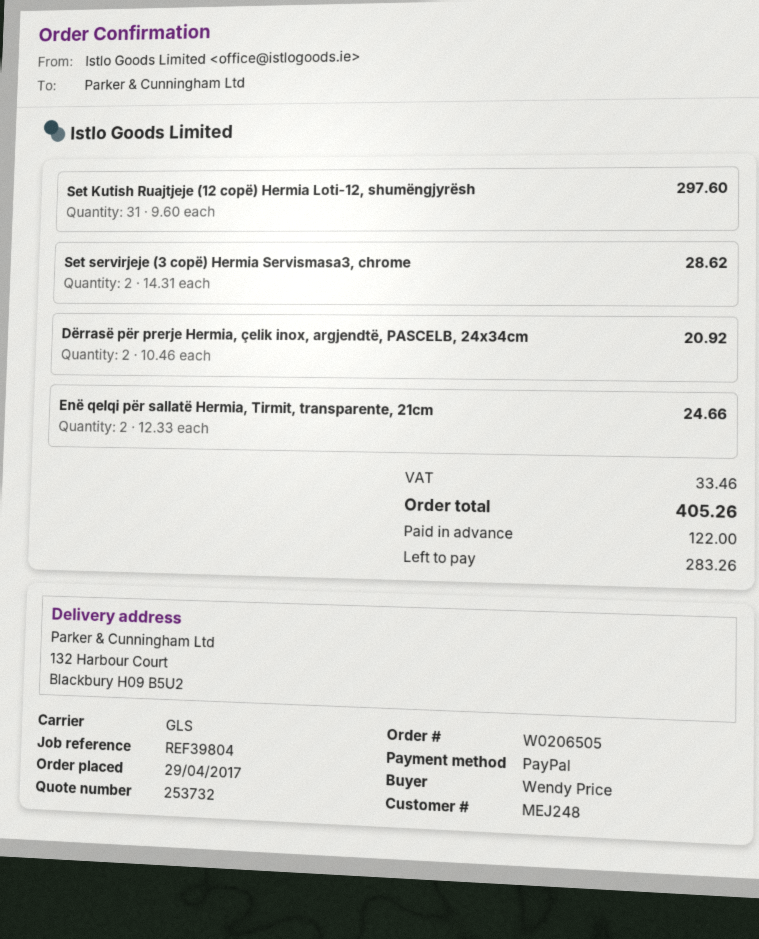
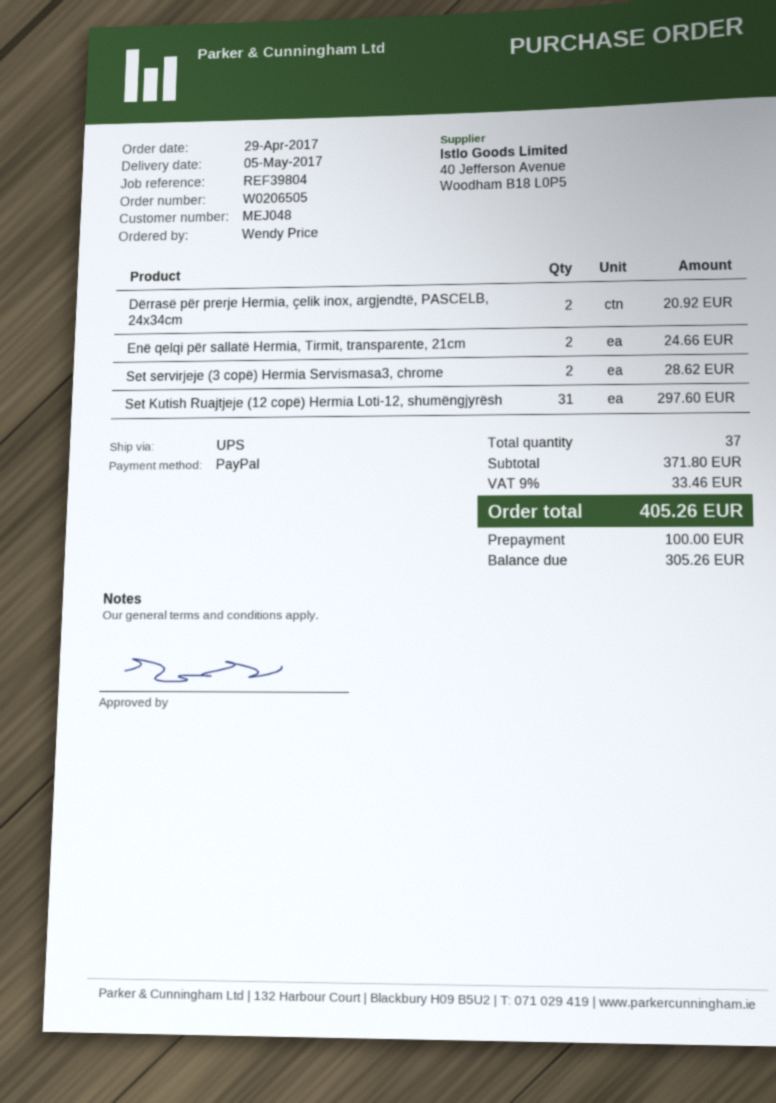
customer number: MEJ248 -> MEJ048
shipping method: GLS -> UPS
deposit: 122.00 -> 100.00
balance: 283.26 -> 305.26

